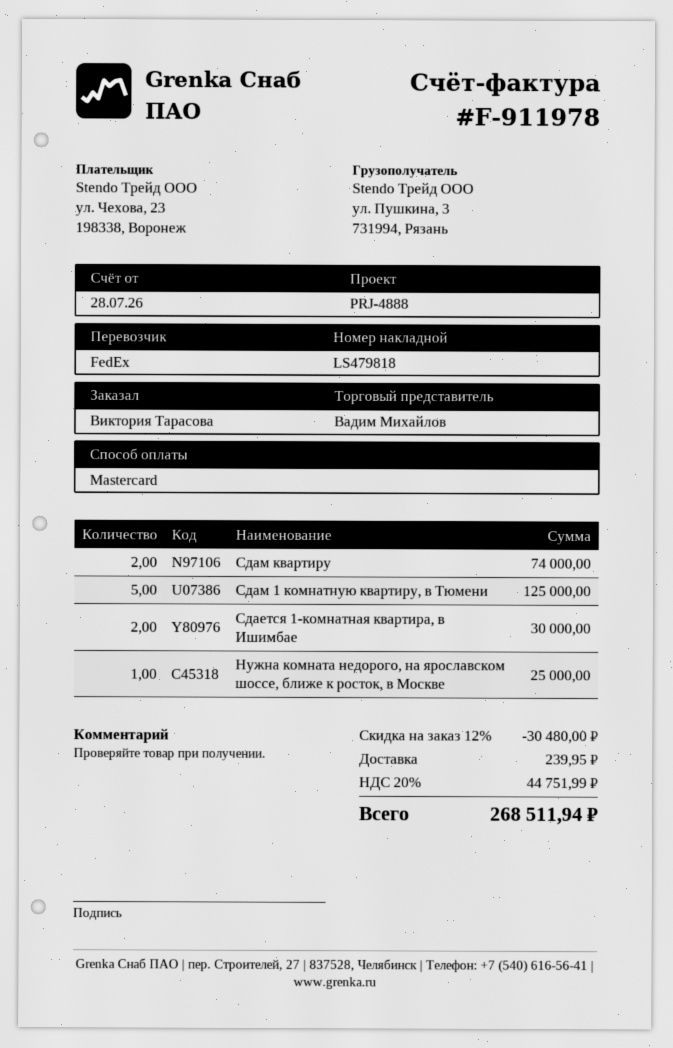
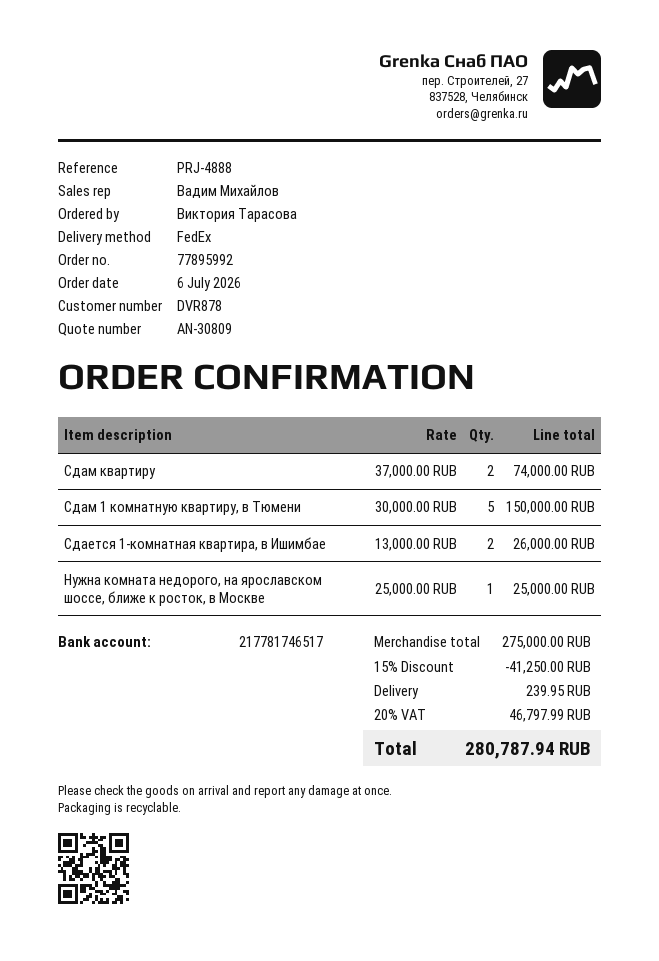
Сдам 1 комнатную квартиру, в Тюмени: 5 for 125000.00 -> 5 for 150000.00
Сдается 1-комнатная квартира, в Ишимбае: 2 for 30000.00 -> 2 for 26000.00
discount: 12% = 30480.00 -> 15% = 41250.00
tax: 20% = 44751.99 -> 20% = 46797.99
total: 268511.94 -> 280787.94

